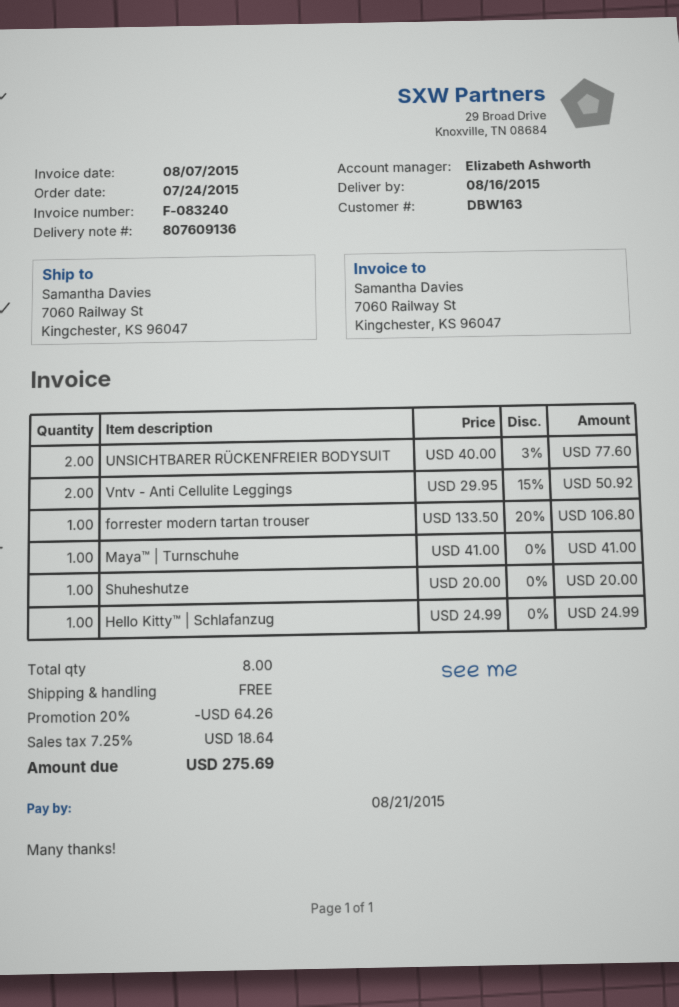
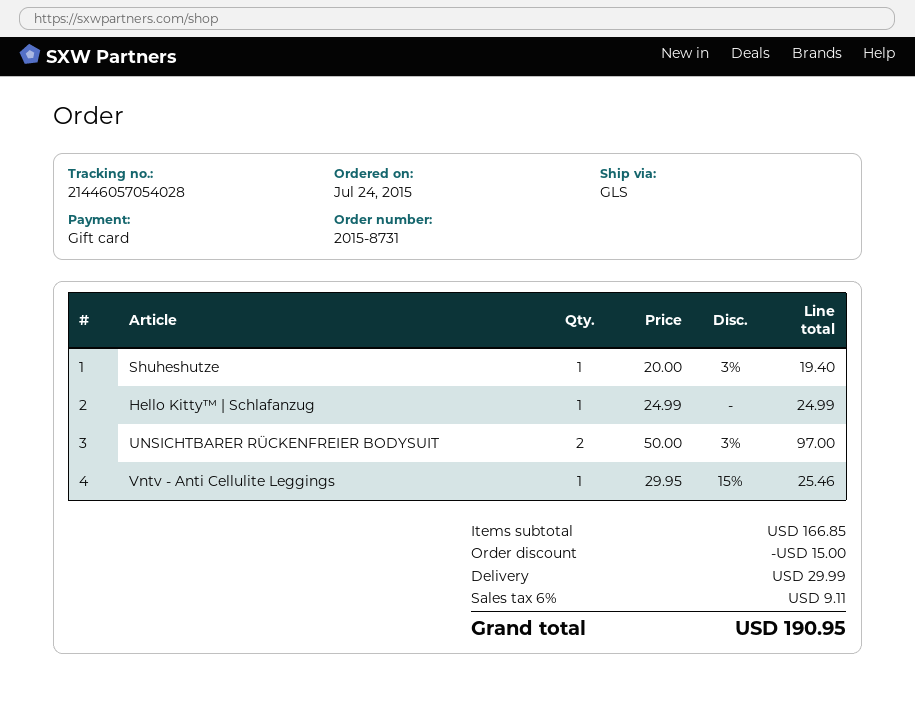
UNSICHTBARER RÜCKENFREIER BODYSUIT: 2 x 40.00 - 3% = 77.60 -> 2 x 50.00 - 3% = 97.00
Vntv - Anti Cellulite Leggings: 2 x 29.95 - 15% = 50.92 -> 1 x 29.95 - 15% = 25.46
forrester modern tartan trouser: 1 x 133.50 - 20% = 106.80 -> none
Maya™ | Turnschuhe: 1 x 41.00 = 41.00 -> none
Shuheshutze: 1 x 20.00 = 20.00 -> 1 x 20.00 - 3% = 19.40
discount: 64.26 -> 15.00
shipping: 0.00 -> 29.99
tax: 7.25% = 18.64 -> 6% = 9.11
total: 275.69 -> 190.95

